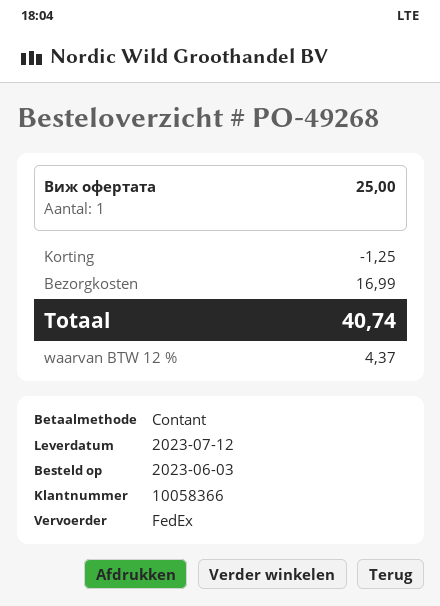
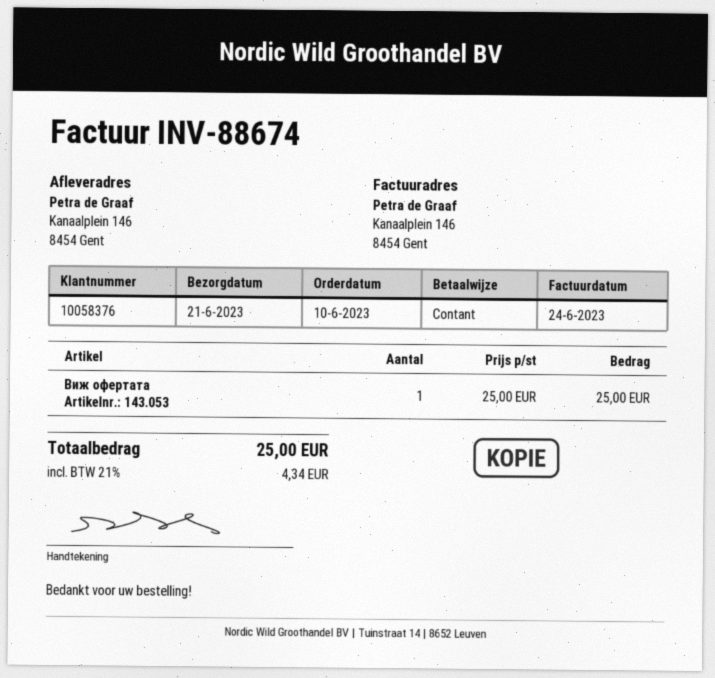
order date: 2023-06-03 -> 2023-06-10
delivery date: 2023-07-12 -> 2023-06-21
customer number: 10058366 -> 10058376
discount: 1.25 -> none
shipping: 16.99 -> none
tax: 12% = 4.37 -> 21% = 4.34
total: 40.74 -> 25.00

